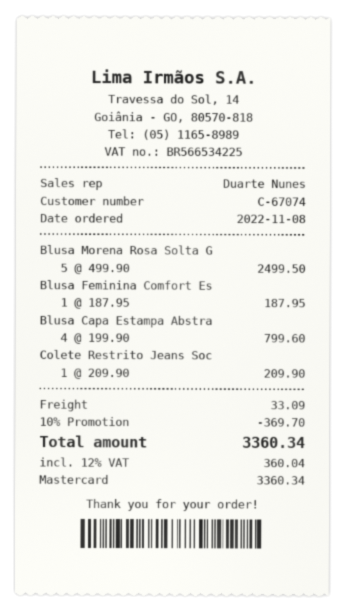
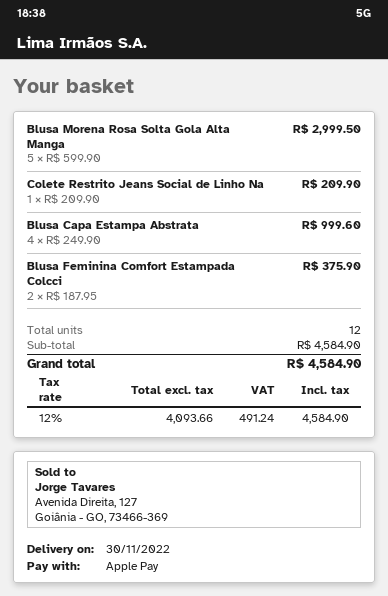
payment method: Mastercard -> Apple Pay
Blusa Morena Rosa Solta G: 5 x 499.90 = 2499.50 -> 5 x 599.90 = 2999.50
Blusa Feminina Comfort Es: 1 x 187.95 = 187.95 -> 2 x 187.95 = 375.90
Blusa Capa Estampa Abstra: 4 x 199.90 = 799.60 -> 4 x 249.90 = 999.60
discount: 10% = 369.70 -> none
shipping: 33.09 -> none
tax: 12% = 360.04 -> 12% = 491.24
total: 3360.34 -> 4584.90

